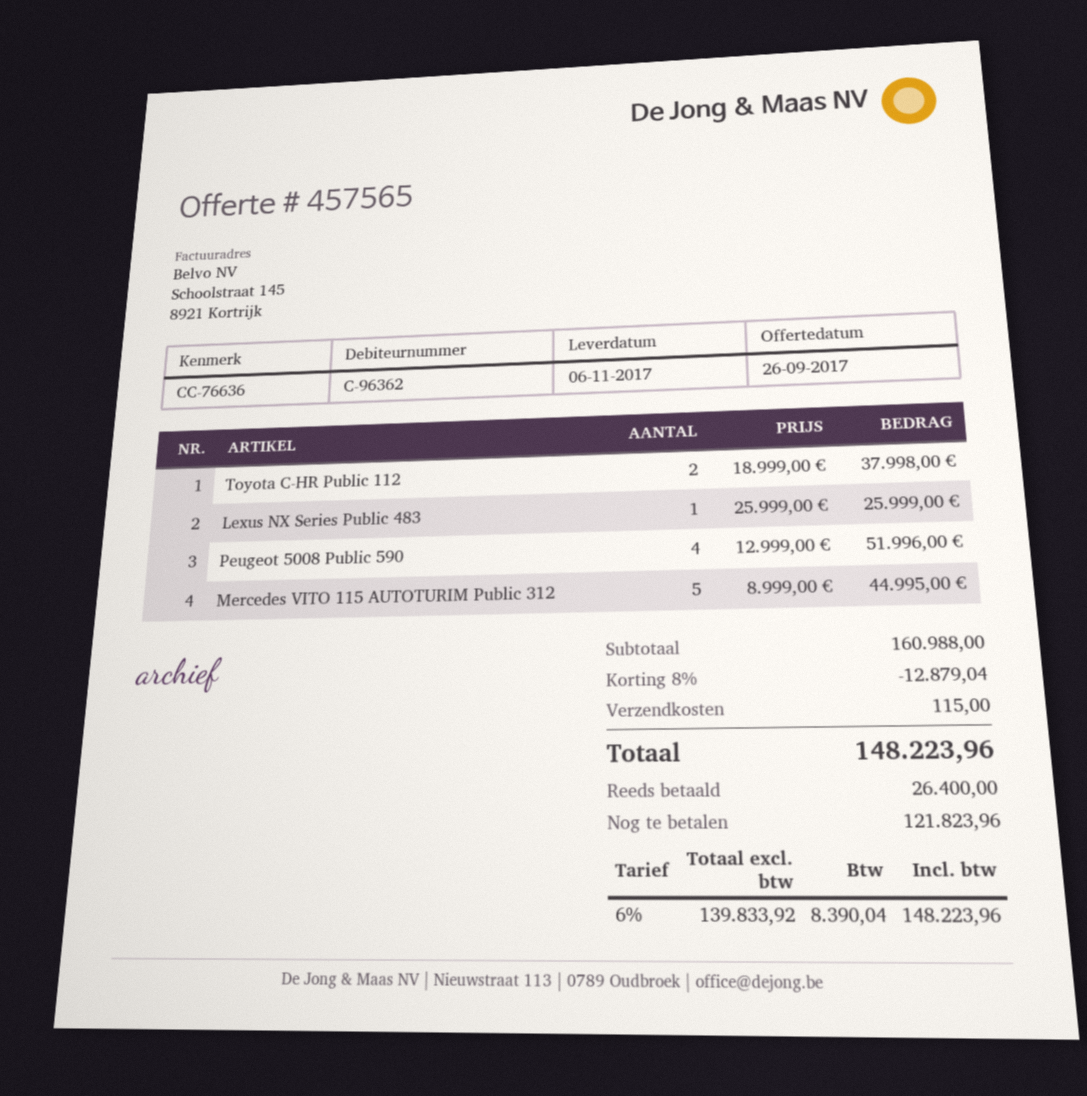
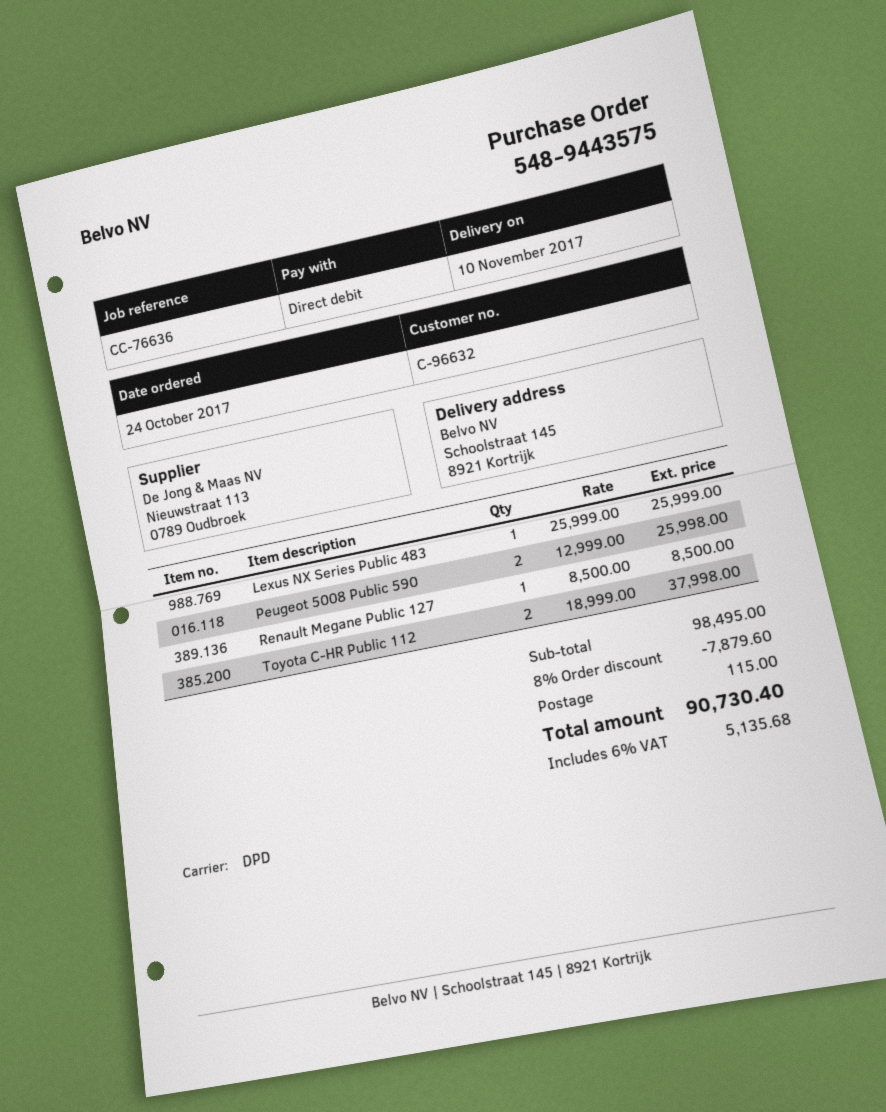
delivery date: 2017-11-06 -> 2017-11-10
customer number: C-96362 -> C-96632
Peugeot 5008 Public 590: 4 x 12999.00 = 51996.00 -> 2 x 12999.00 = 25998.00
Mercedes VITO 115 AUTOTURIM Public 312: 5 x 8999.00 = 44995.00 -> none
Renault Megane Public 127: none -> 1 x 8500.00 = 8500.00
subtotal: 160988.00 -> 98495.00
discount: 8% = 12879.04 -> 8% = 7879.60
tax: 6% = 8390.04 -> 6% = 5135.68
total: 148223.96 -> 90730.40

